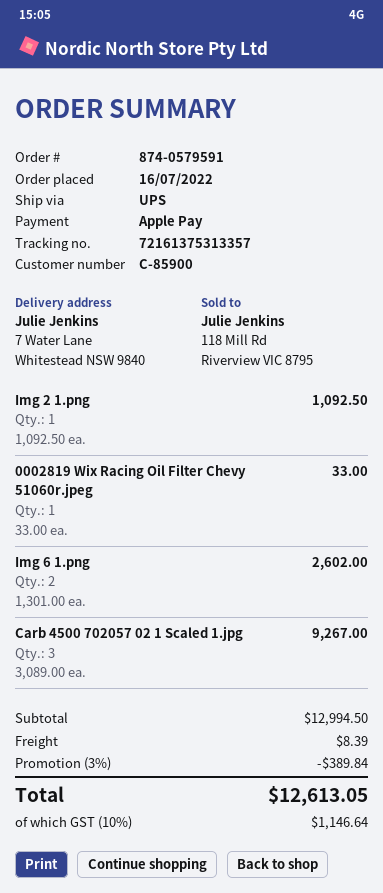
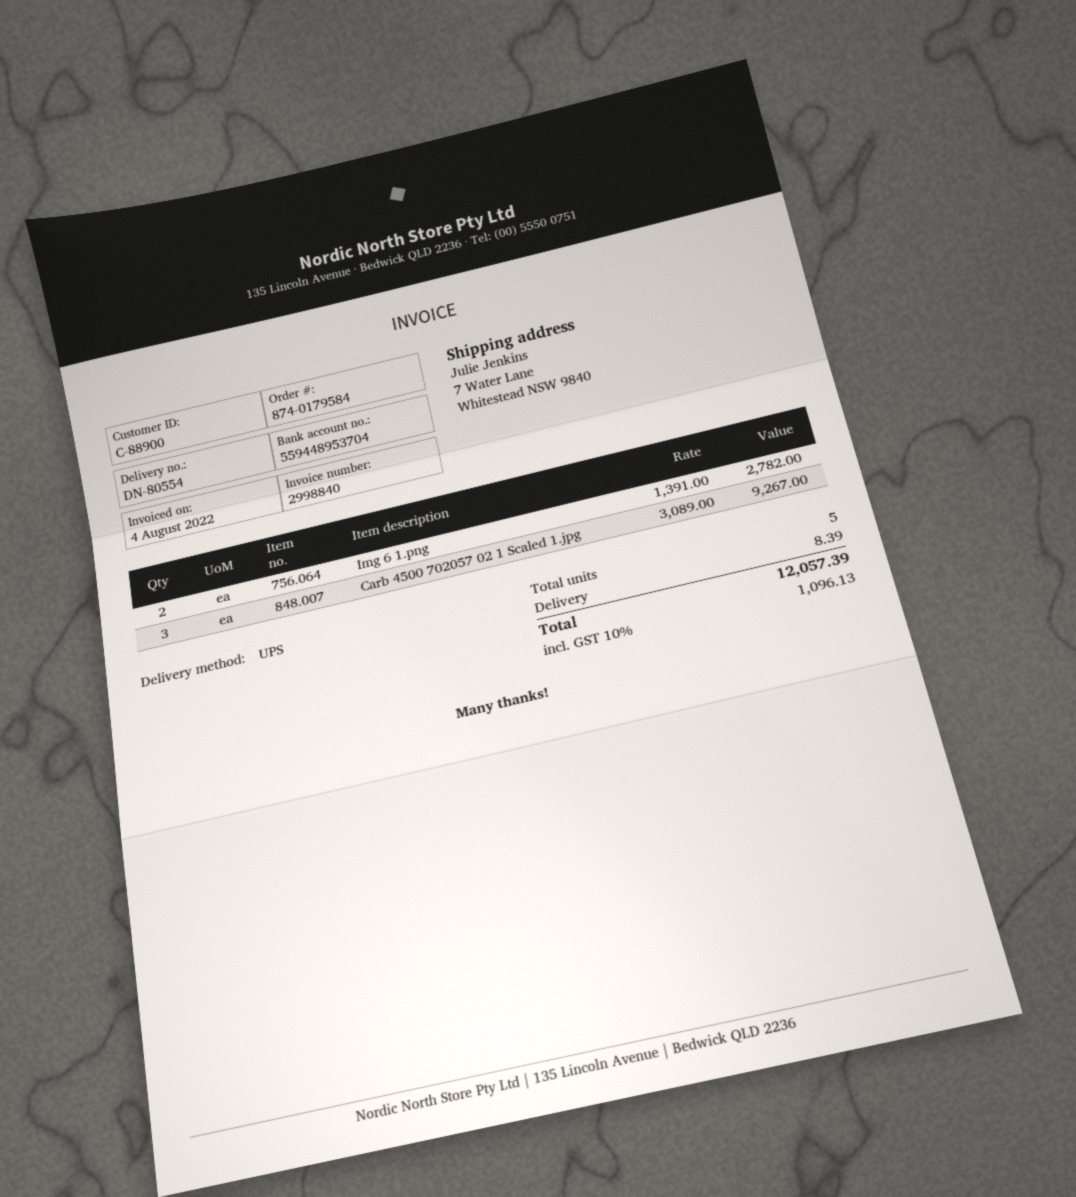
order number: 874-0579591 -> 874-0179584
customer number: C-85900 -> C-88900
Img 2 1.png: 1 x 1092.50 = 1092.50 -> none
0002819 Wix Racing Oil Filter Chevy 51060r.jpeg: 1 x 33.00 = 33.00 -> none
Img 6 1.png: 2 x 1301.00 = 2602.00 -> 2 x 1391.00 = 2782.00
discount: 3% = 389.84 -> none
tax: 10% = 1146.64 -> 10% = 1096.13
total: 12613.05 -> 12057.39

